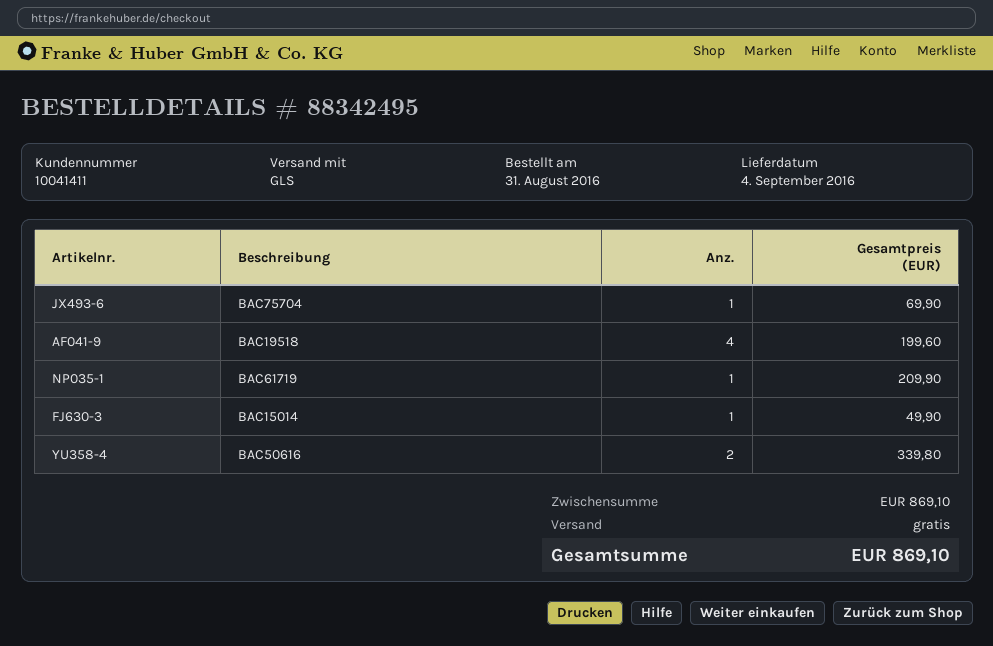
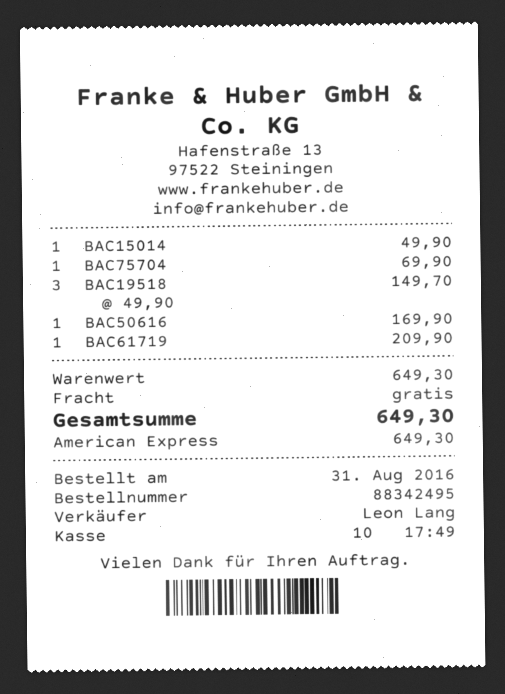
BAC19518: 4 for 199.60 -> 3 for 149.70
BAC50616: 2 for 339.80 -> 1 for 169.90
subtotal: 869.10 -> 649.30
total: 869.10 -> 649.30

